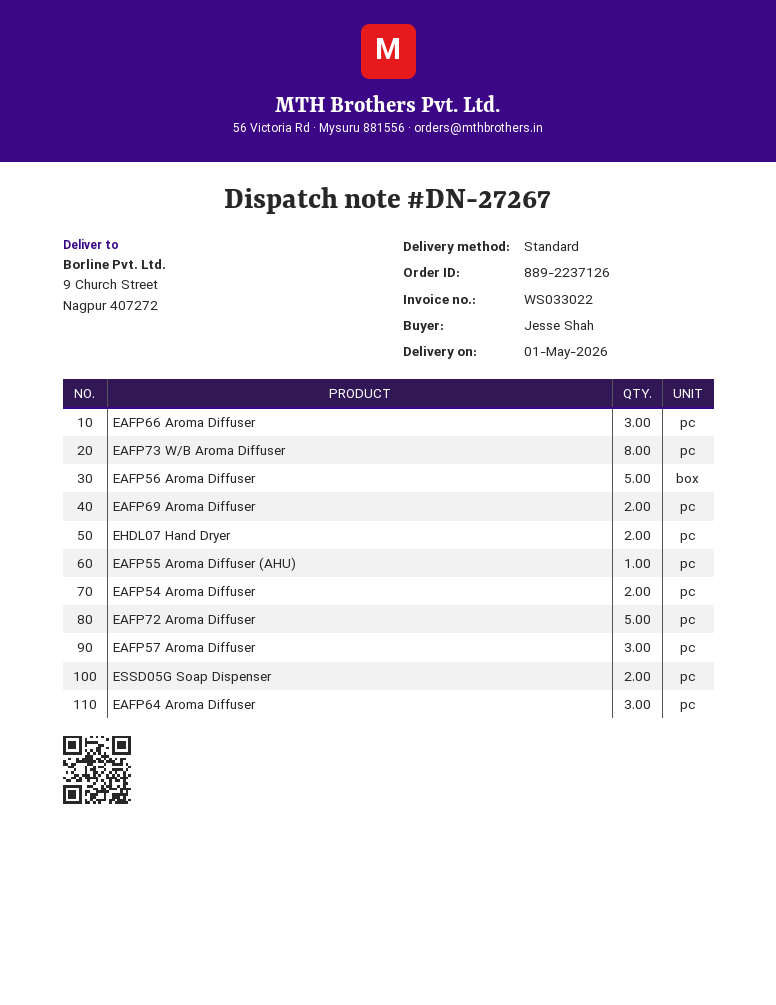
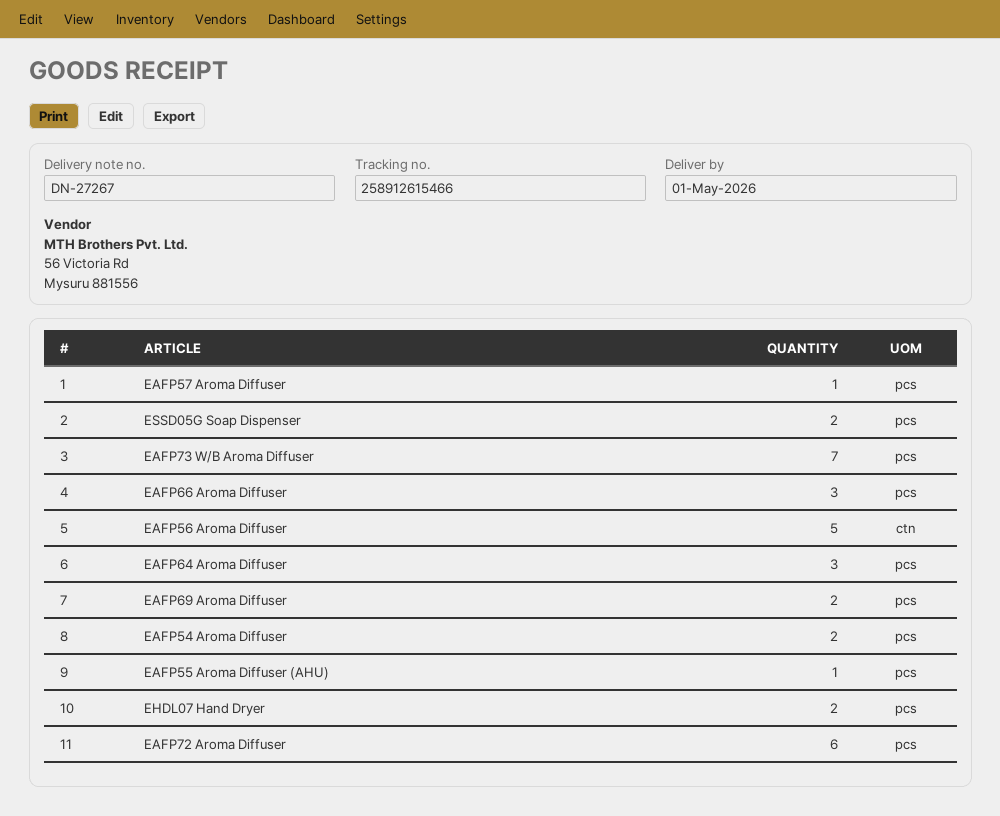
EAFP73 W/B Aroma Diffuser: 8 -> 7
EAFP72 Aroma Diffuser: 5 -> 6
EAFP57 Aroma Diffuser: 3 -> 1

